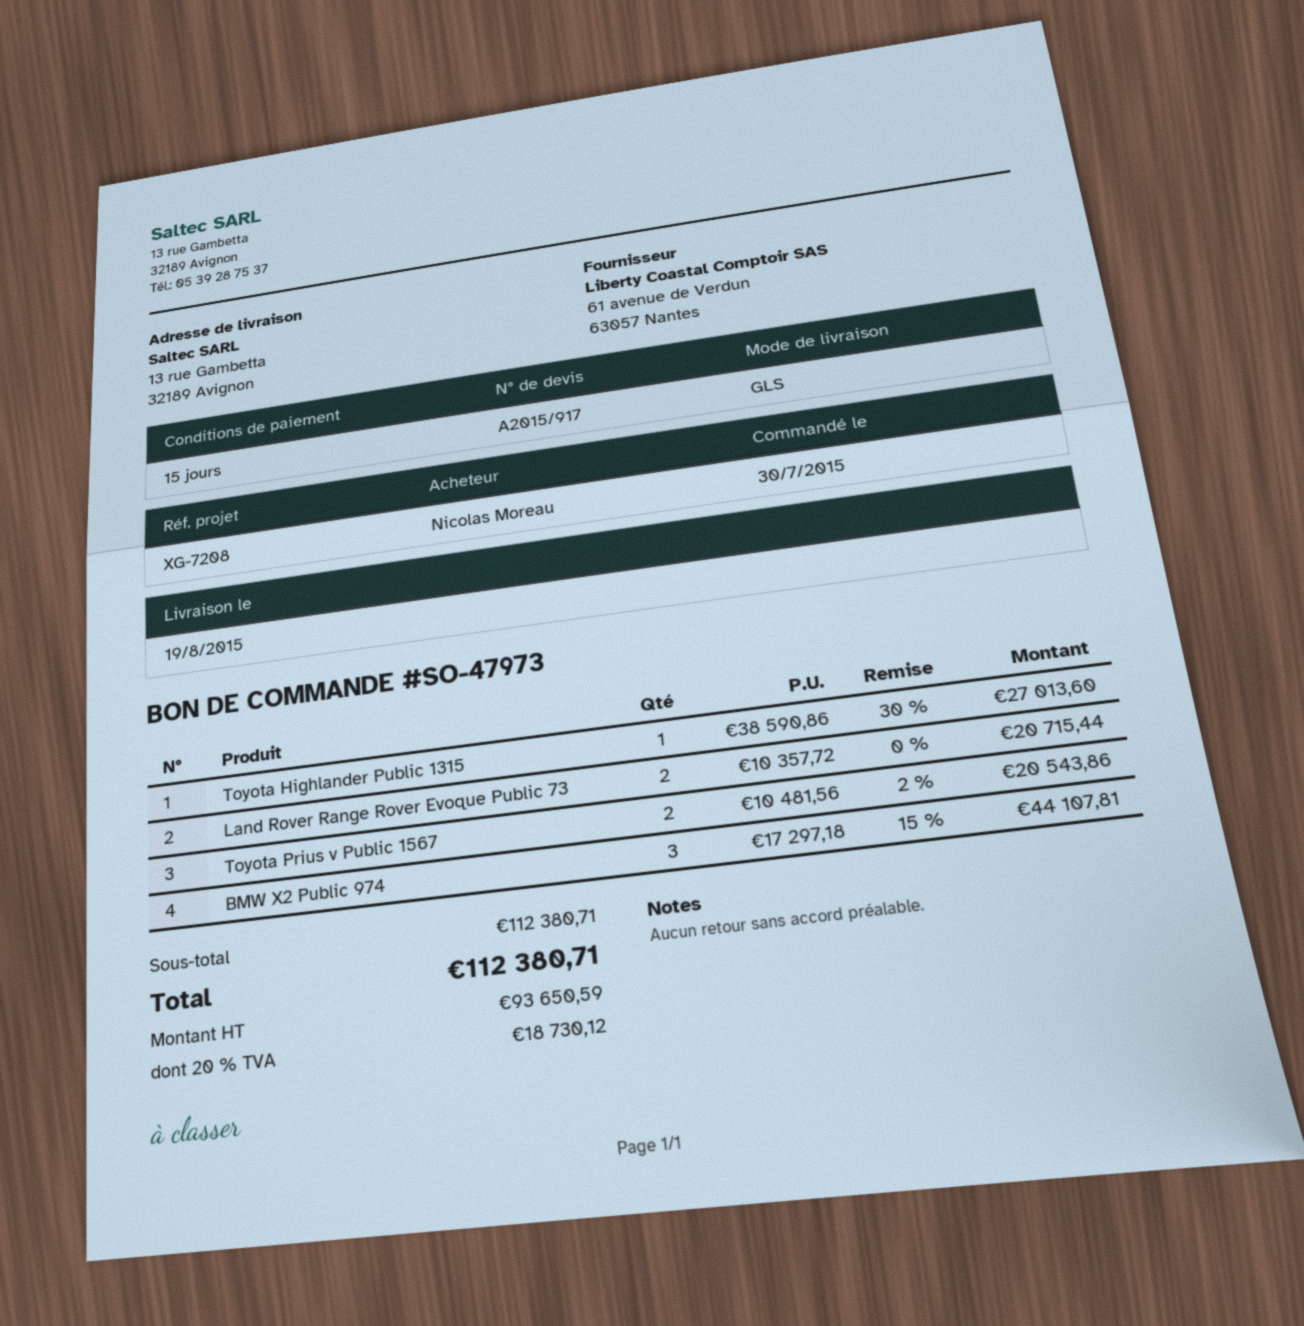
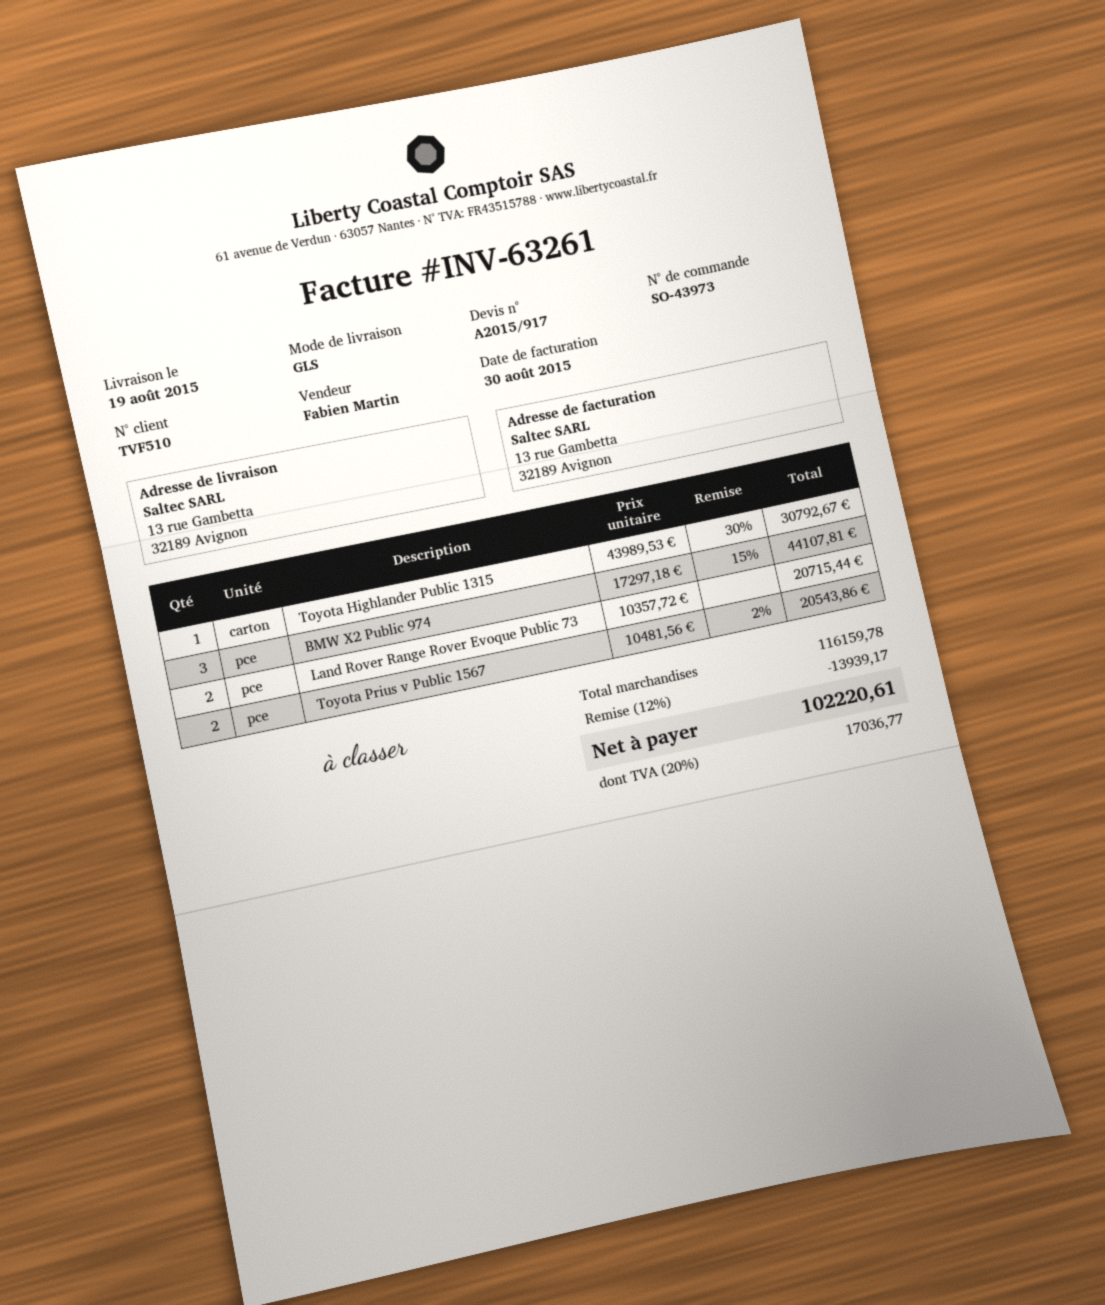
order number: SO-47973 -> SO-43973
Toyota Highlander Public 1315: 1 x 38590.86 - 30% = 27013.60 -> 1 x 43989.53 - 30% = 30792.67
subtotal: 112380.71 -> 116159.78
discount: none -> 12% = 13939.17
tax: 20% = 18730.12 -> 20% = 17036.77
total: 112380.71 -> 102220.61

